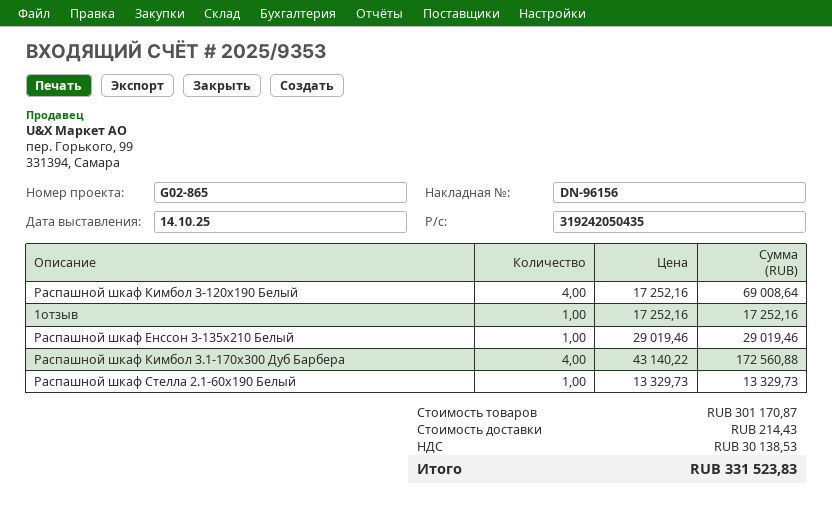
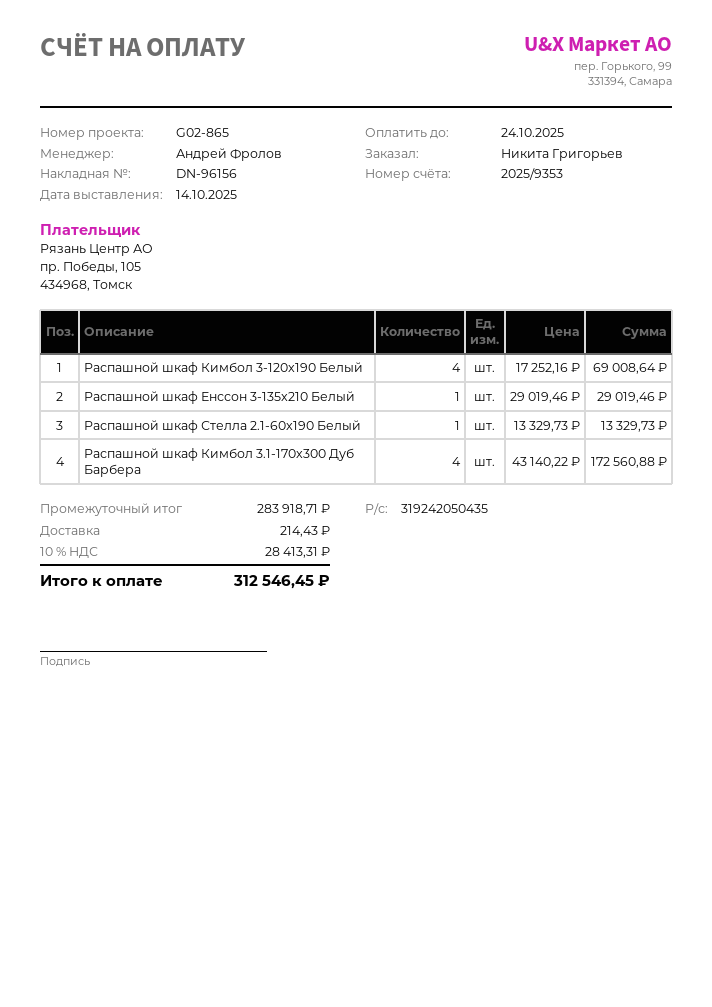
1отзыв: 1 x 17252.16 = 17252.16 -> none
subtotal: 301170.87 -> 283918.71
tax: 30138.53 -> 28413.31
total: 331523.83 -> 312546.45

